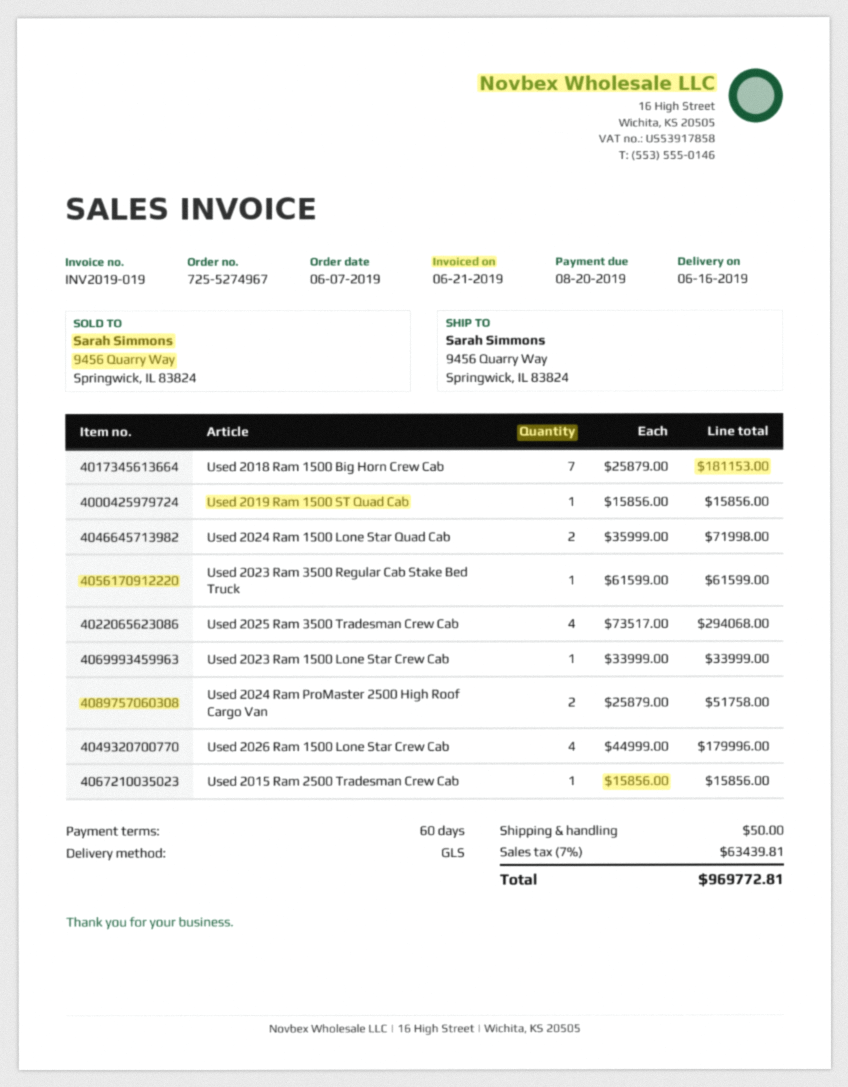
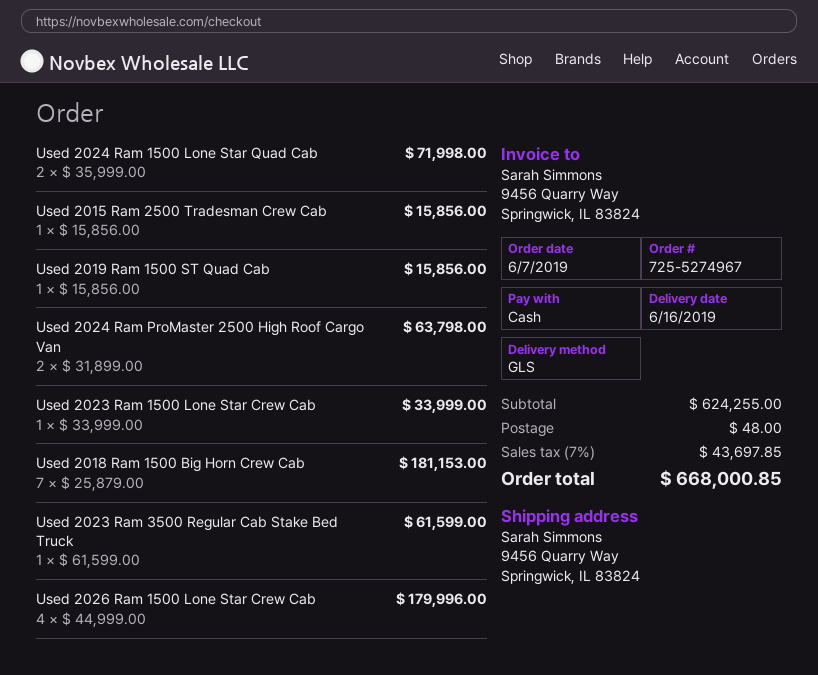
Used 2025 Ram 3500 Tradesman Crew Cab: 4 x 73517.00 = 294068.00 -> none
Used 2024 Ram ProMaster 2500 High Roof Cargo Van: 2 x 25879.00 = 51758.00 -> 2 x 31899.00 = 63798.00
shipping: 50.00 -> 48.00
tax: 7% = 63439.81 -> 7% = 43697.85
total: 969772.81 -> 668000.85

